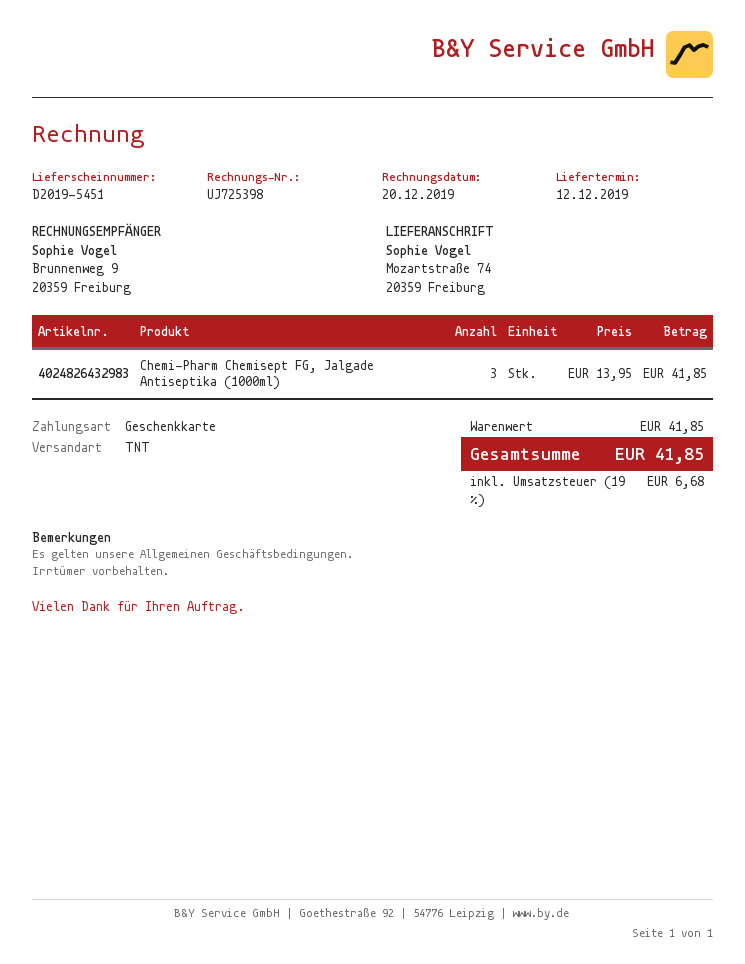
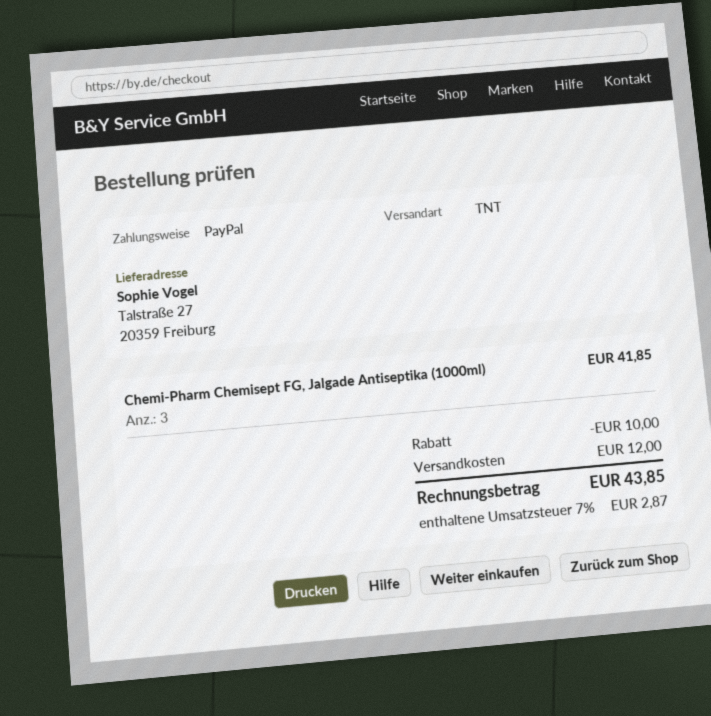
payment method: gift card -> PayPal
ship to: Mozartstraße 74, 20359 Freiburg -> Talstraße 27, 20359 Freiburg
discount: none -> 10.00
shipping: none -> 12.00
tax: 19% = 6.68 -> 7% = 2.87
total: 41.85 -> 43.85

